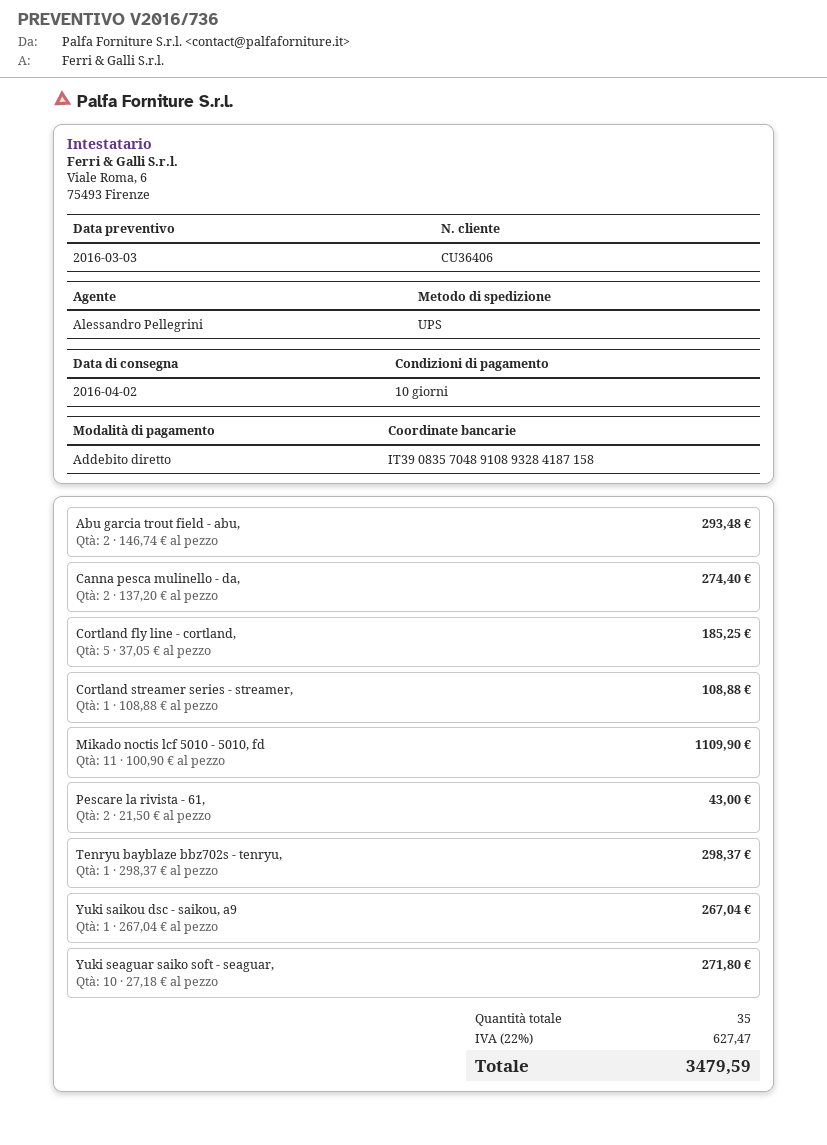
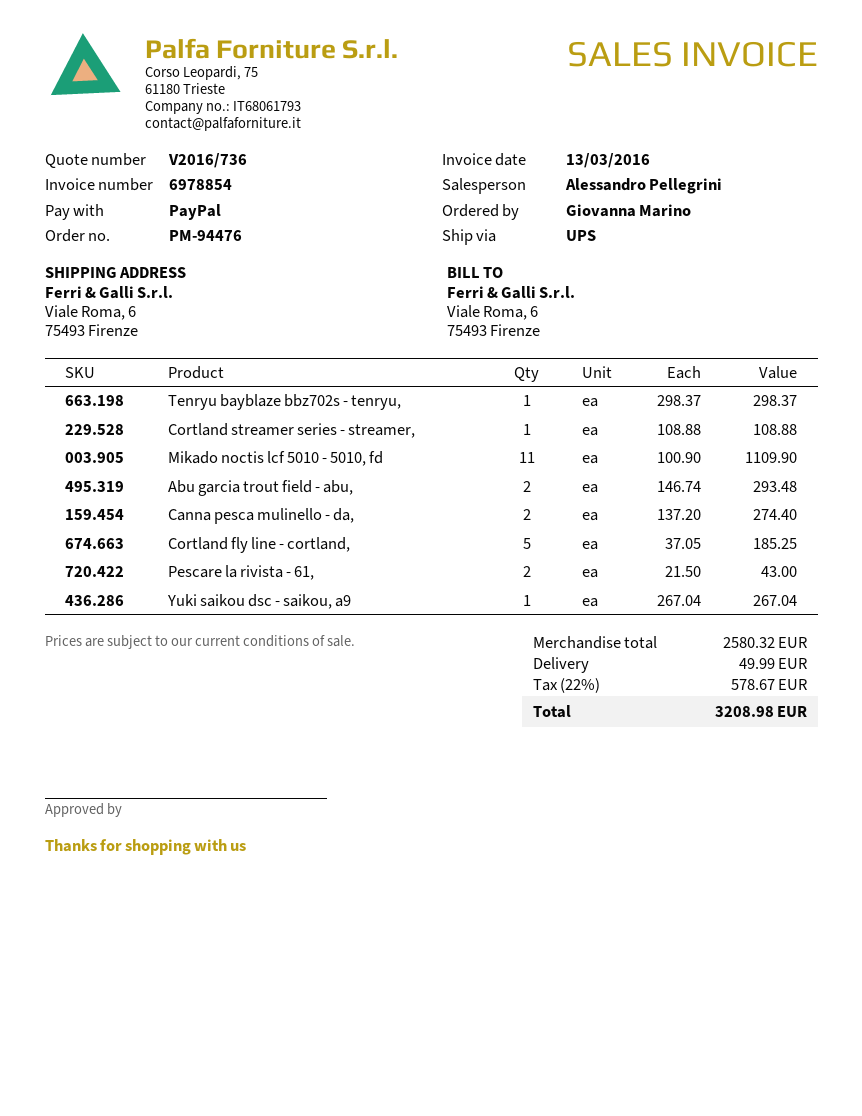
payment method: direct debit -> PayPal
Yuki seaguar saiko soft - seaguar,: 10 x 27.18 = 271.80 -> none
shipping: none -> 49.99
tax: 22% = 627.47 -> 22% = 578.67
total: 3479.59 -> 3208.98

